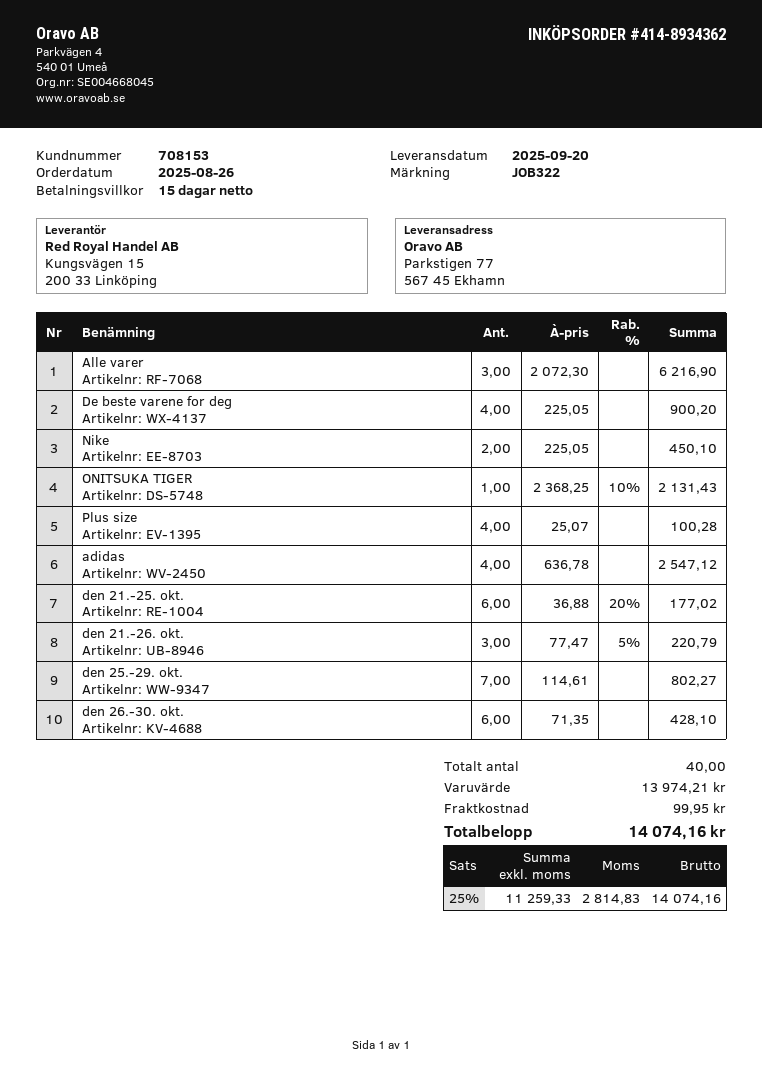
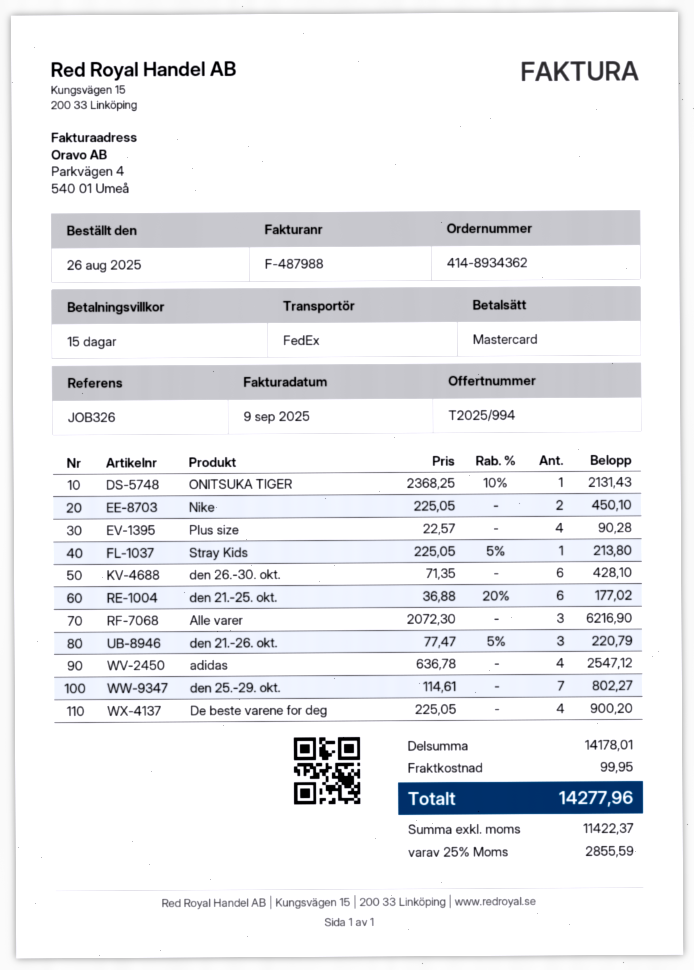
reference: JOB322 -> JOB326
Plus size: 4 x 25.07 = 100.28 -> 4 x 22.57 = 90.28
Stray Kids: none -> 1 x 225.05 - 5% = 213.80
subtotal: 13974.21 -> 14178.01
net: 11259.33 -> 11422.37
tax: 25% = 2814.83 -> 25% = 2855.59
total: 14074.16 -> 14277.96

